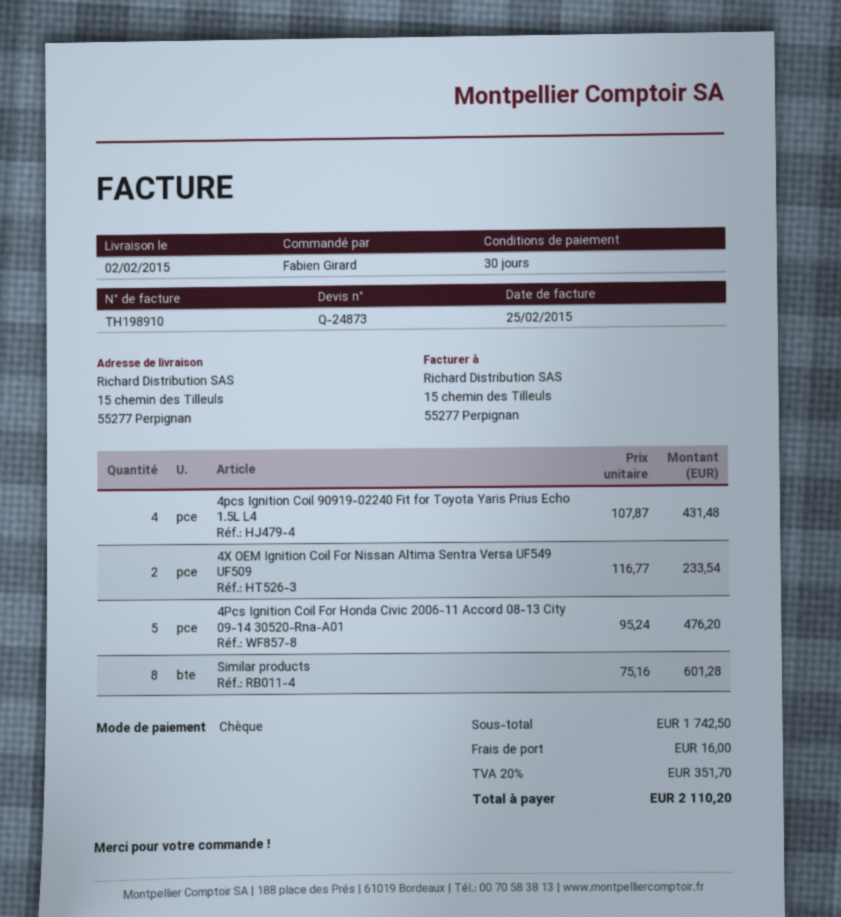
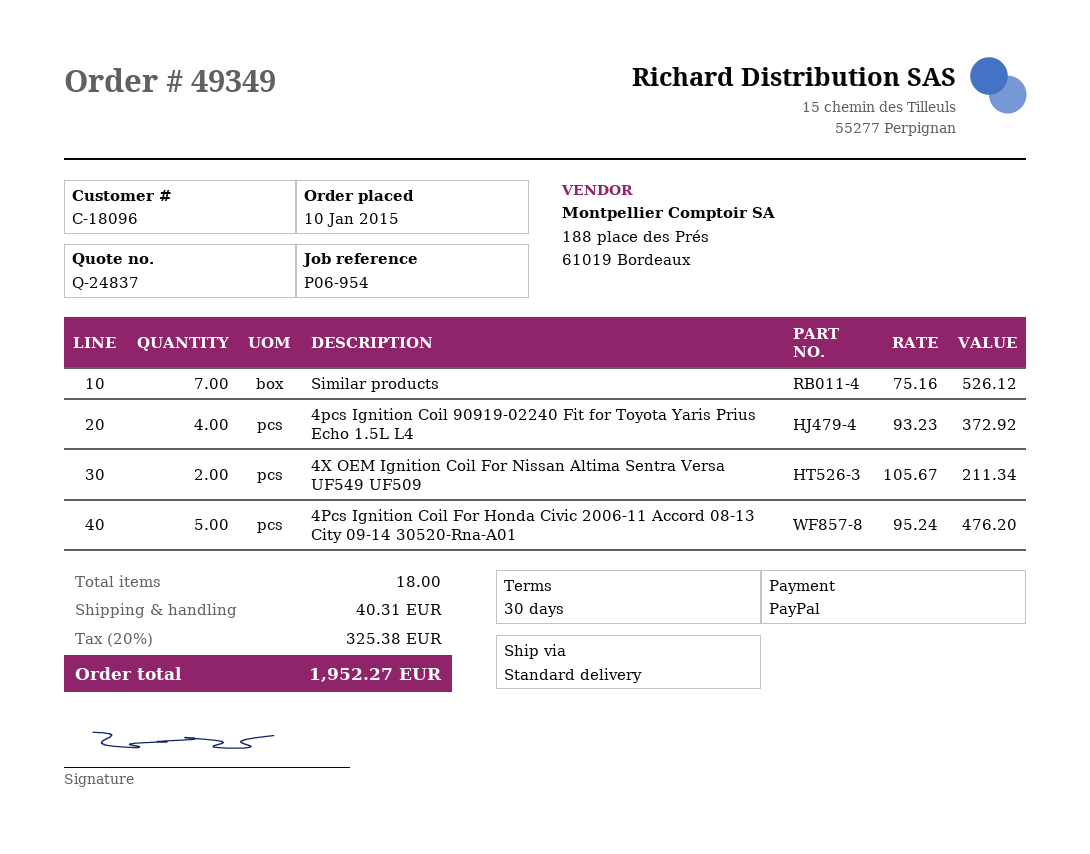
quote number: Q-24873 -> Q-24837
payment method: cheque -> PayPal
4pcs Ignition Coil 90919-02240 Fit for Toyota Yaris Prius Echo 1.5L L4: 4 x 107.87 = 431.48 -> 4 x 93.23 = 372.92
4X OEM Ignition Coil For Nissan Altima Sentra Versa UF549 UF509: 2 x 116.77 = 233.54 -> 2 x 105.67 = 211.34
Similar products: 8 x 75.16 = 601.28 -> 7 x 75.16 = 526.12
shipping: 16.00 -> 40.31
tax: 20% = 351.70 -> 20% = 325.38
total: 2110.20 -> 1952.27

